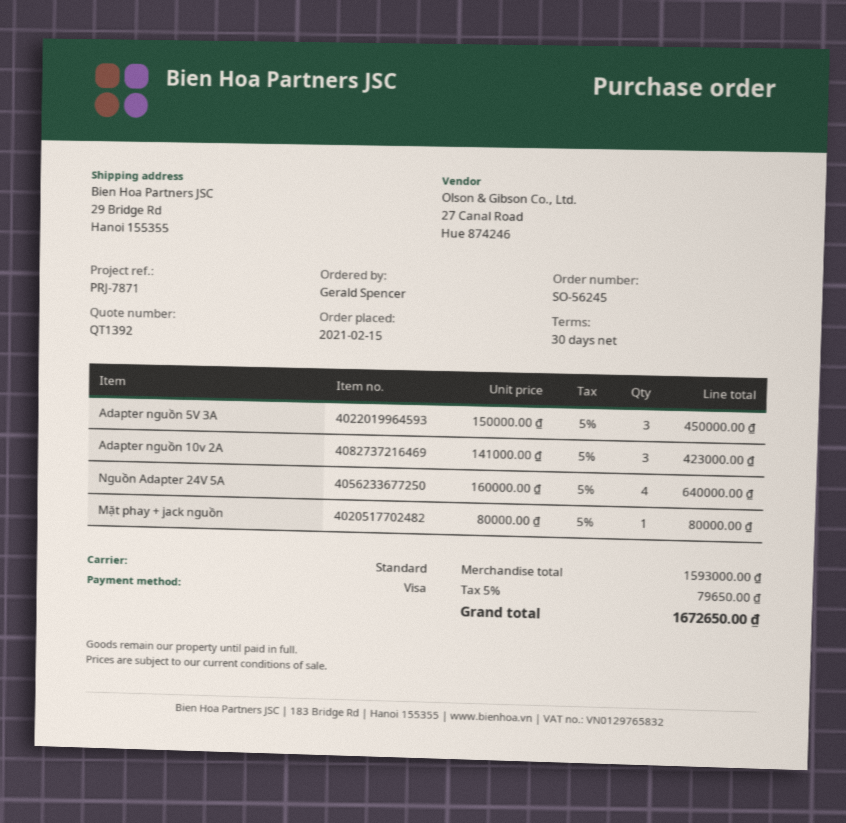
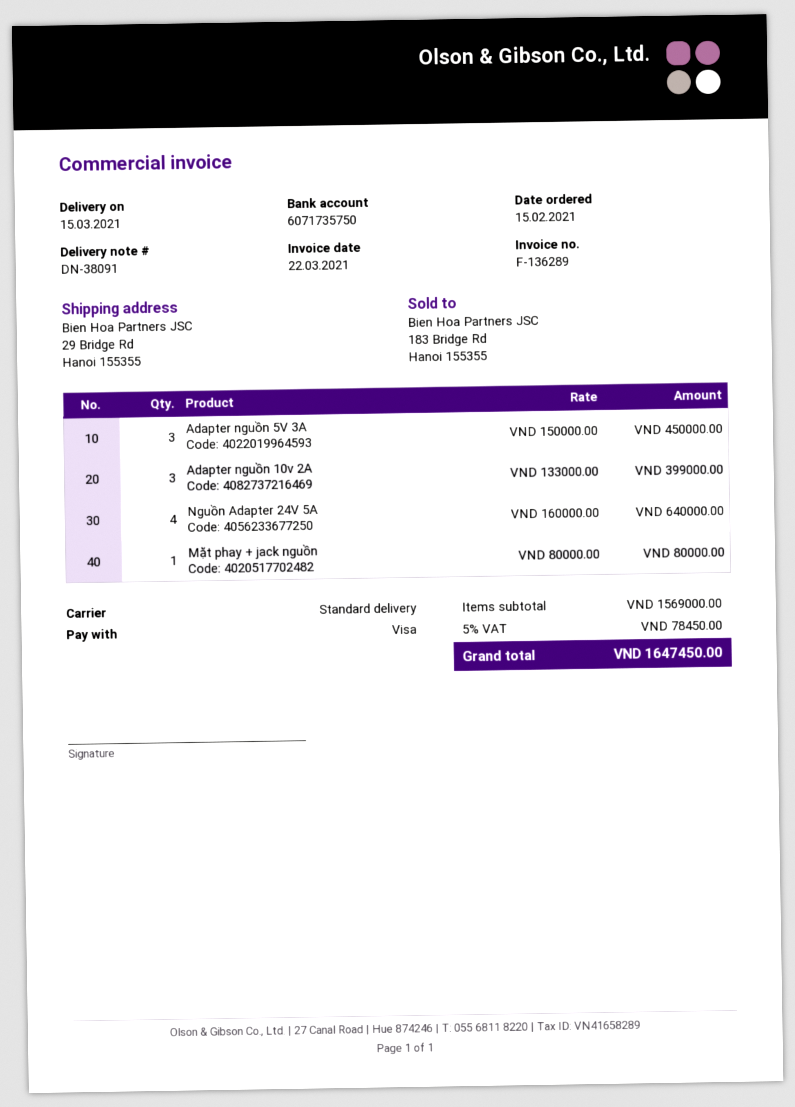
Adapter nguồn 10v 2A: 3 x 141000.00 = 423000.00 -> 3 x 133000.00 = 399000.00
subtotal: 1593000.00 -> 1569000.00
tax: 5% = 79650.00 -> 5% = 78450.00
total: 1672650.00 -> 1647450.00

